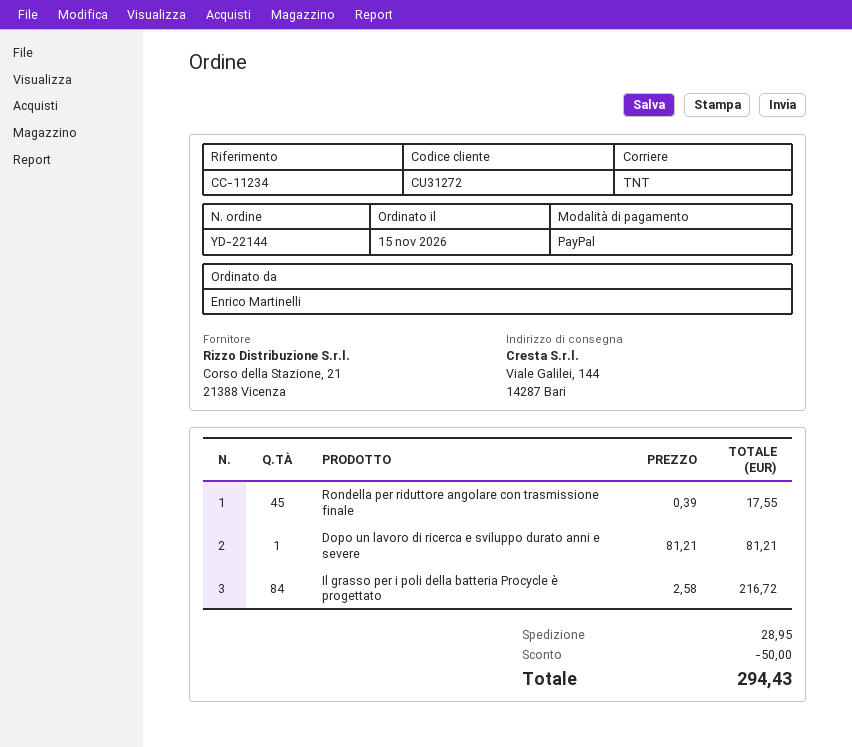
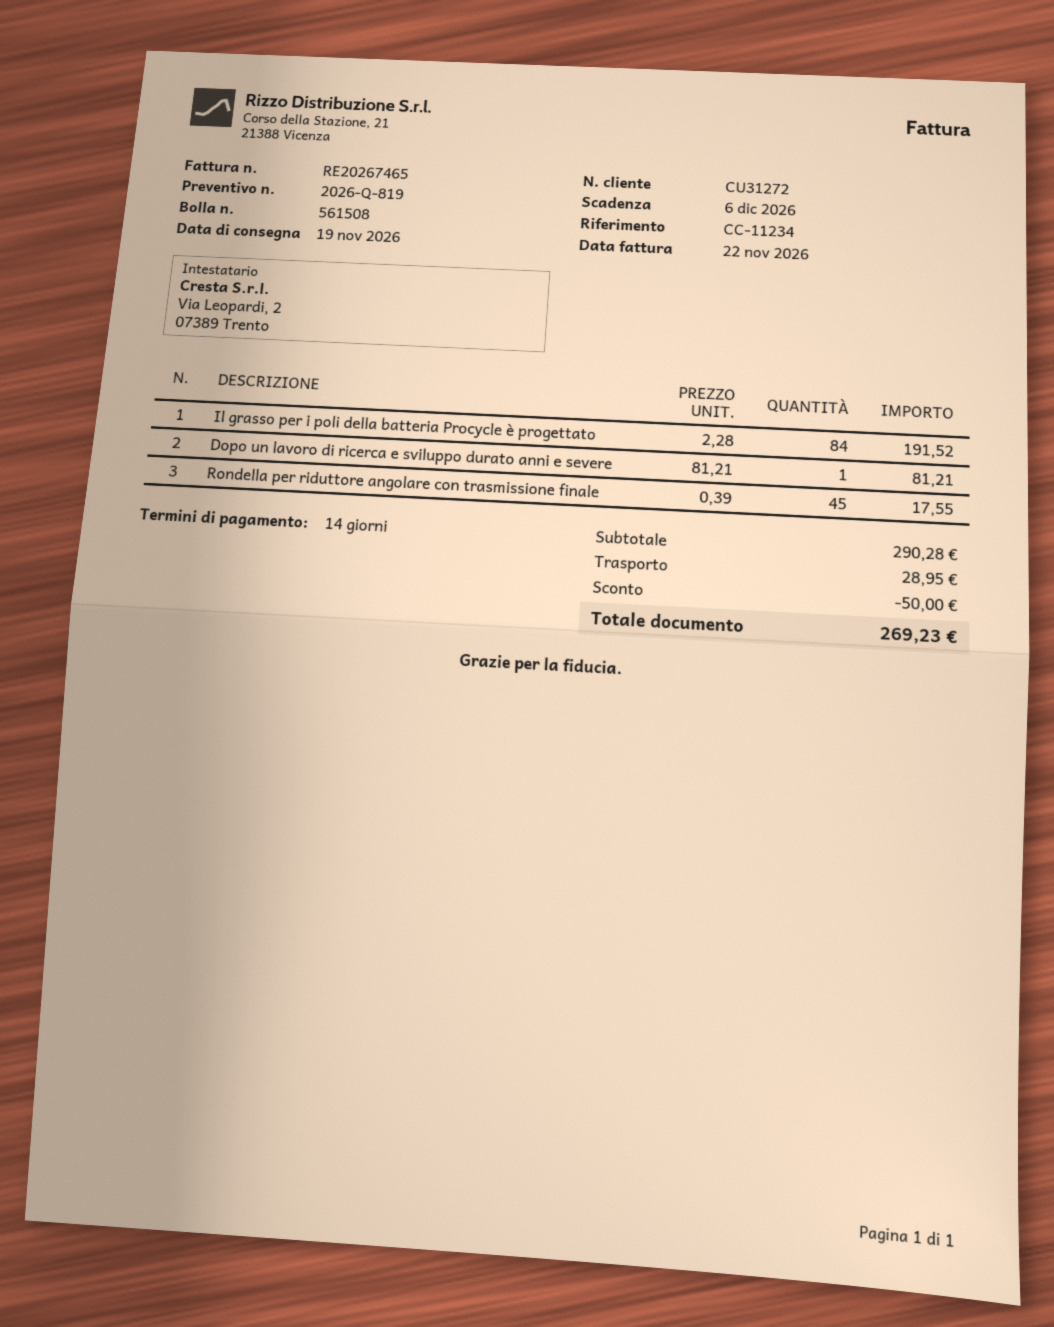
Il grasso per i poli della batteria Procycle è progettato: 84 x 2.58 = 216.72 -> 84 x 2.28 = 191.52
total: 294.43 -> 269.23

